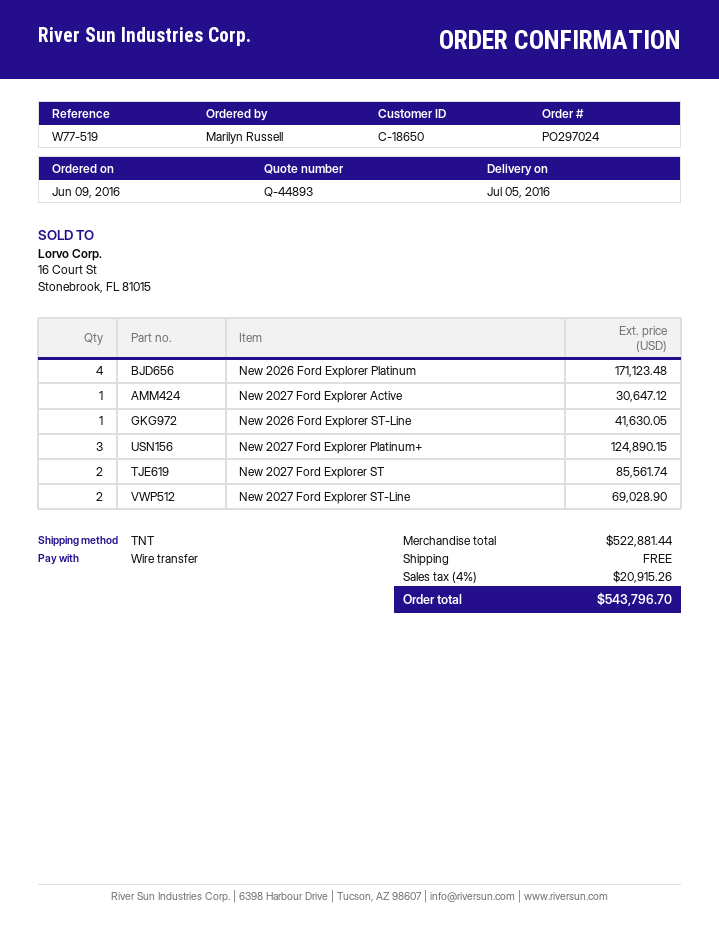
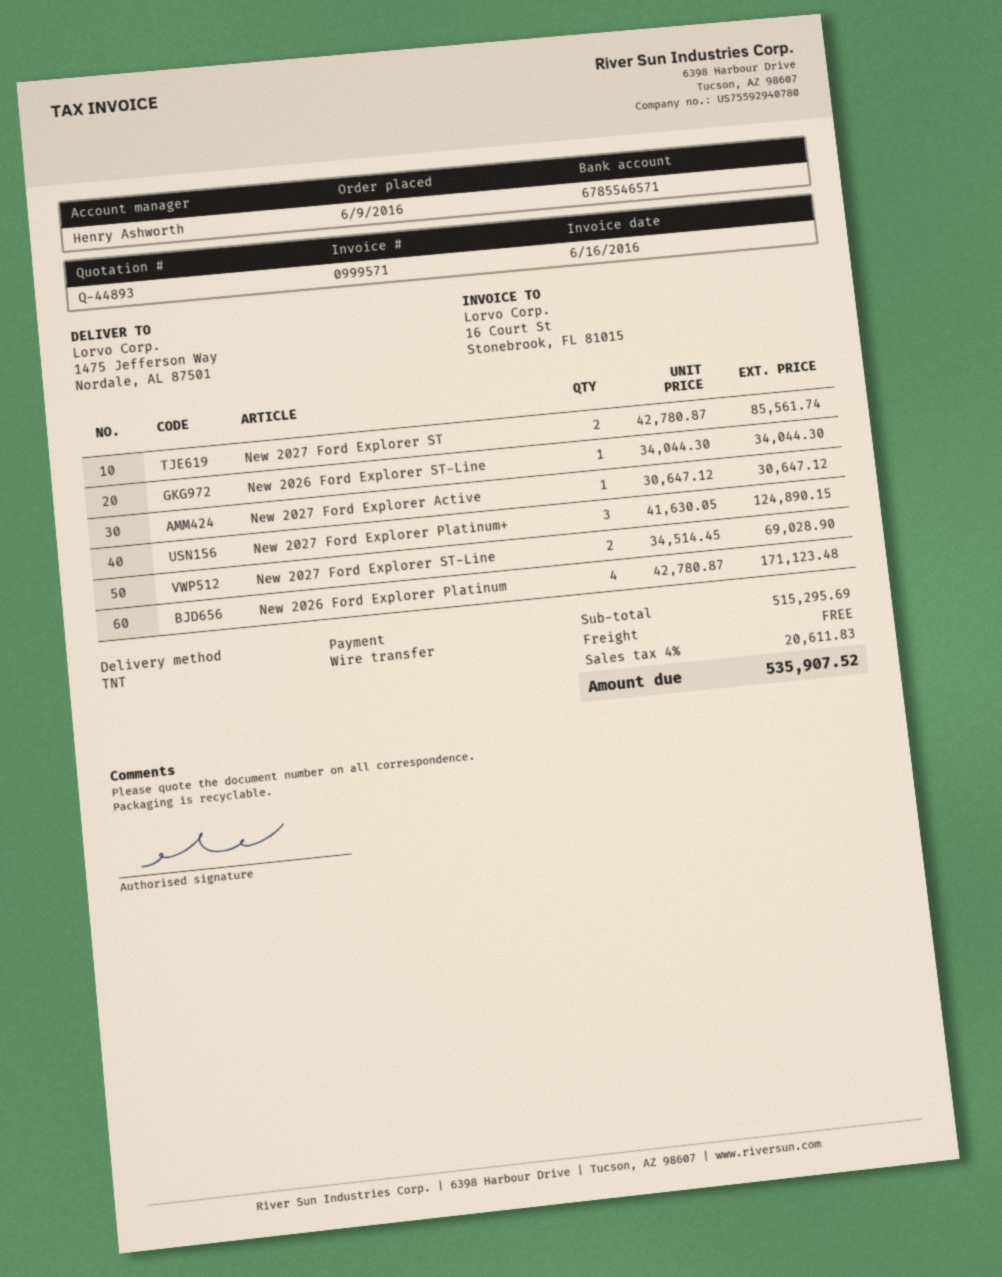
New 2026 Ford Explorer ST-Line: 1 for 41630.05 -> 1 for 34044.30
subtotal: 522881.44 -> 515295.69
tax: 4% = 20915.26 -> 4% = 20611.83
total: 543796.70 -> 535907.52

